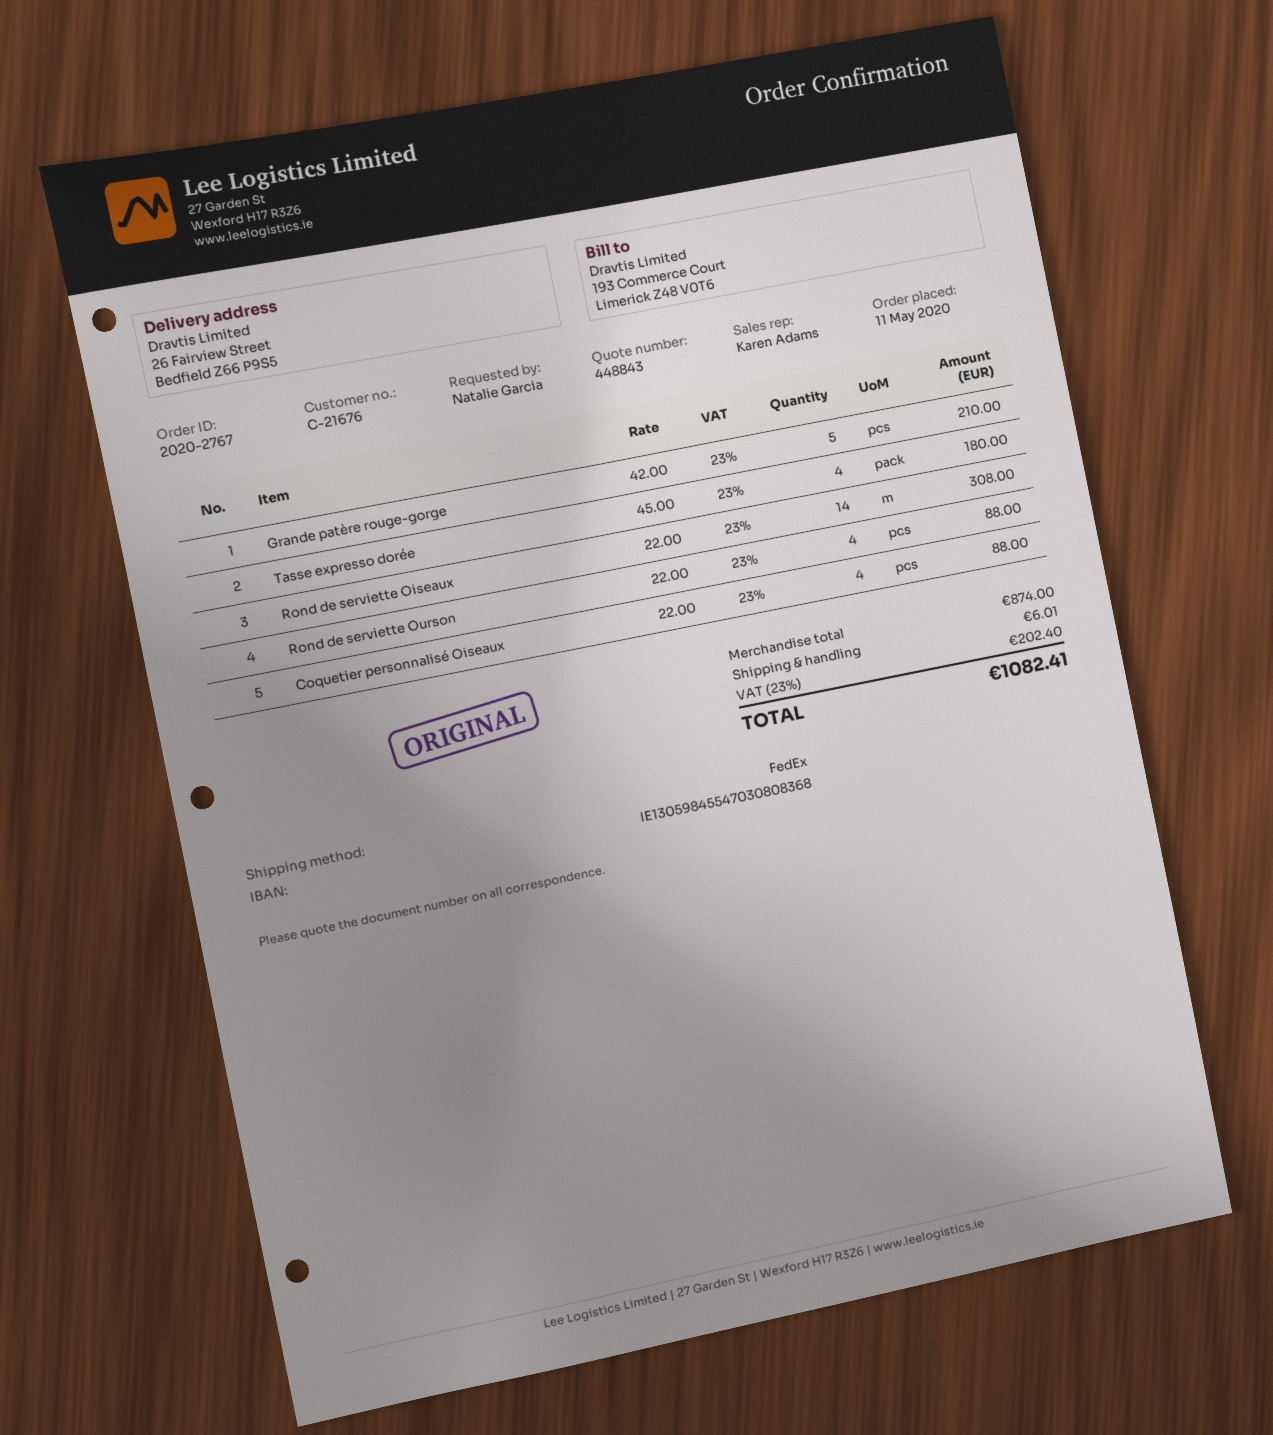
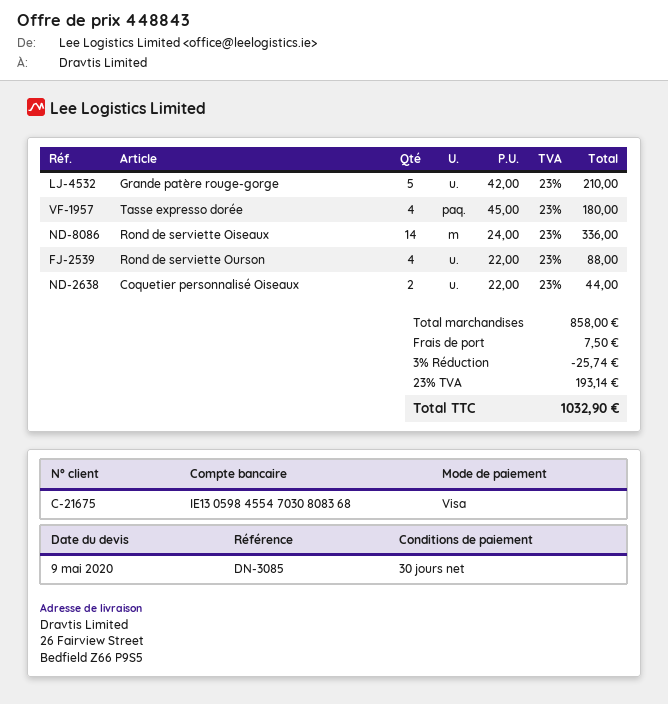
customer number: C-21676 -> C-21675
Rond de serviette Oiseaux: 14 x 22.00 = 308.00 -> 14 x 24.00 = 336.00
Coquetier personnalisé Oiseaux: 4 x 22.00 = 88.00 -> 2 x 22.00 = 44.00
subtotal: 874.00 -> 858.00
discount: none -> 3% = 25.74
shipping: 6.01 -> 7.50
tax: 23% = 202.40 -> 23% = 193.14
total: 1082.41 -> 1032.90

